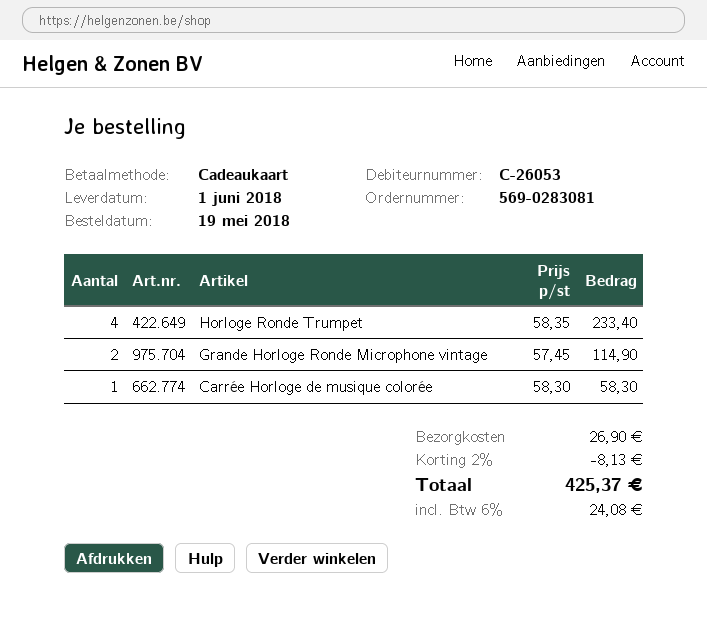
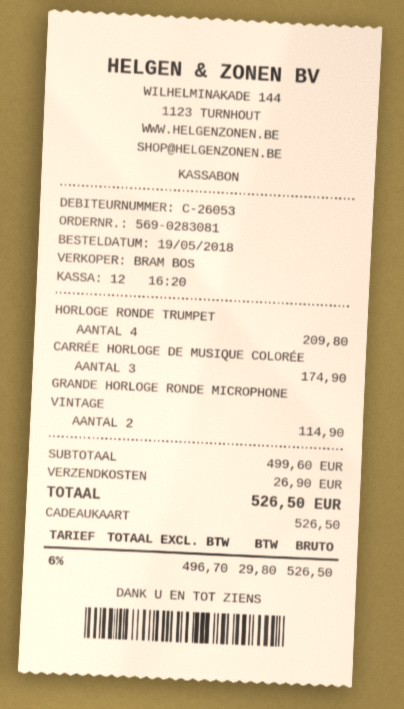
Horloge Ronde Trumpet: 4 for 233.40 -> 4 for 209.80
Carrée Horloge de musique colorée: 1 for 58.30 -> 3 for 174.90
discount: 2% = 8.13 -> none
tax: 6% = 24.08 -> 6% = 29.80
total: 425.37 -> 526.50

